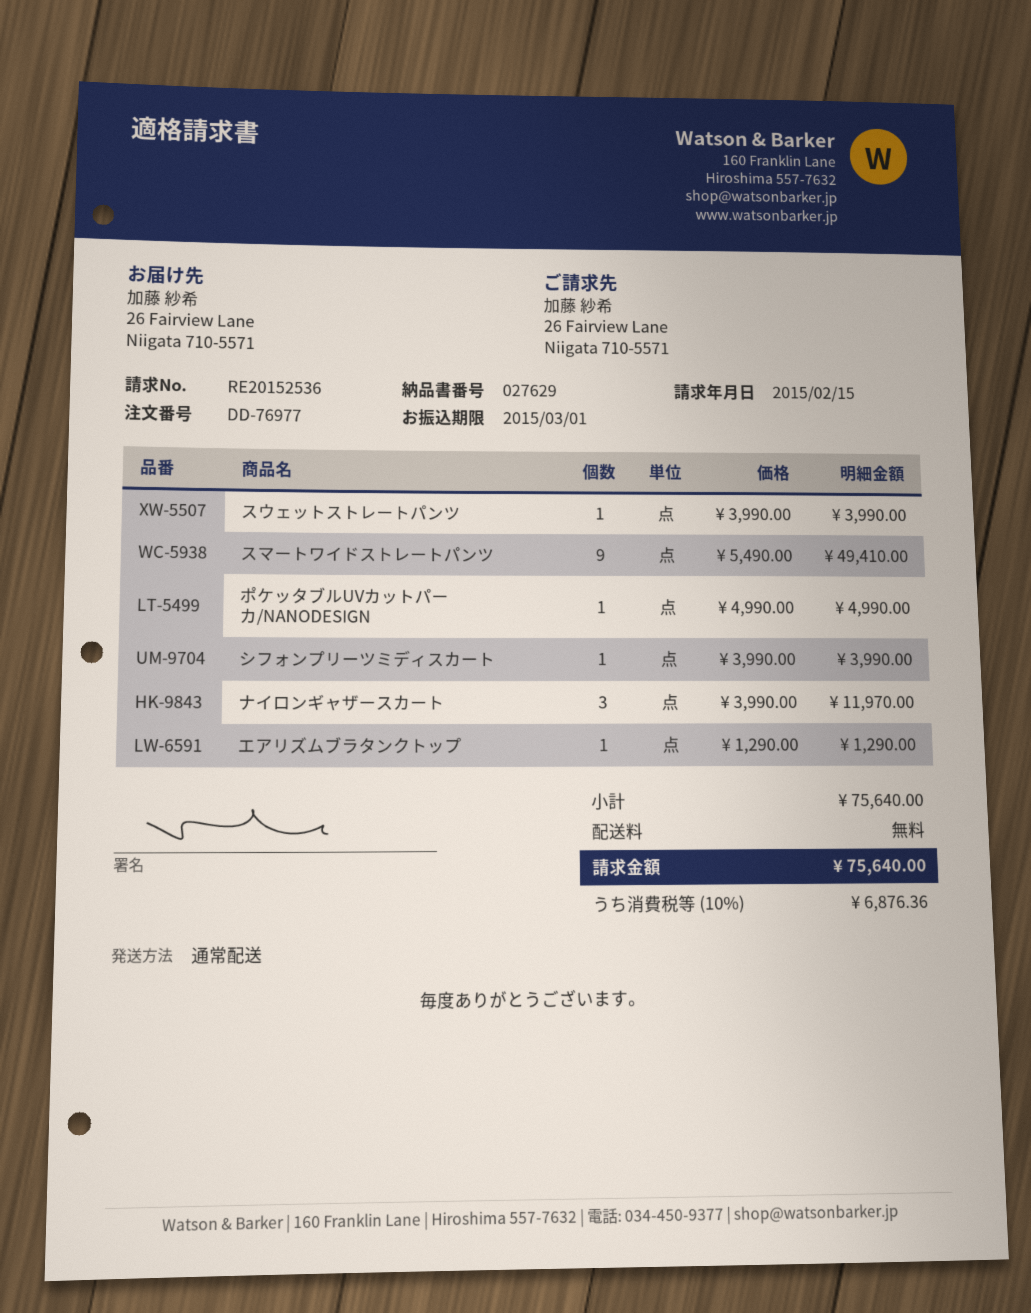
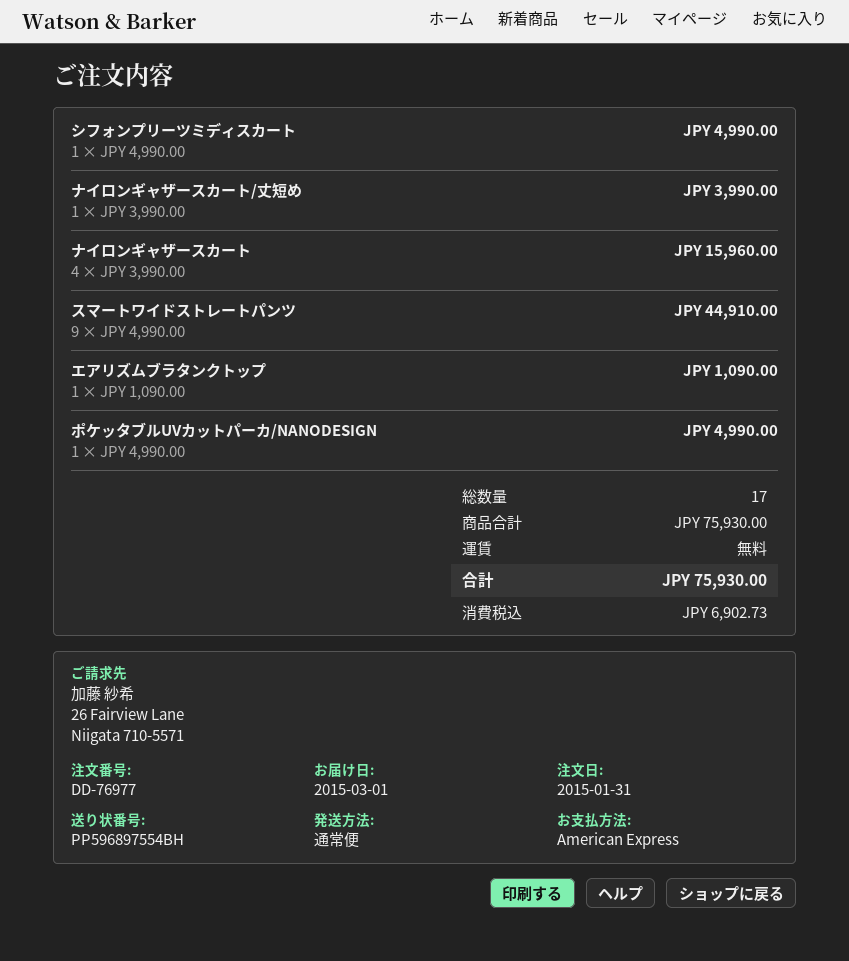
スウェットストレートパンツ: 1 x 3990.00 = 3990.00 -> none
スマートワイドストレートパンツ: 9 x 5490.00 = 49410.00 -> 9 x 4990.00 = 44910.00
シフォンプリーツミディスカート: 1 x 3990.00 = 3990.00 -> 1 x 4990.00 = 4990.00
ナイロンギャザースカート: 3 x 3990.00 = 11970.00 -> 4 x 3990.00 = 15960.00
エアリズムブラタンクトップ: 1 x 1290.00 = 1290.00 -> 1 x 1090.00 = 1090.00
ナイロンギャザースカート/丈短め: none -> 1 x 3990.00 = 3990.00
subtotal: 75640.00 -> 75930.00
tax: 6876.36 -> 6902.73
total: 75640.00 -> 75930.00

